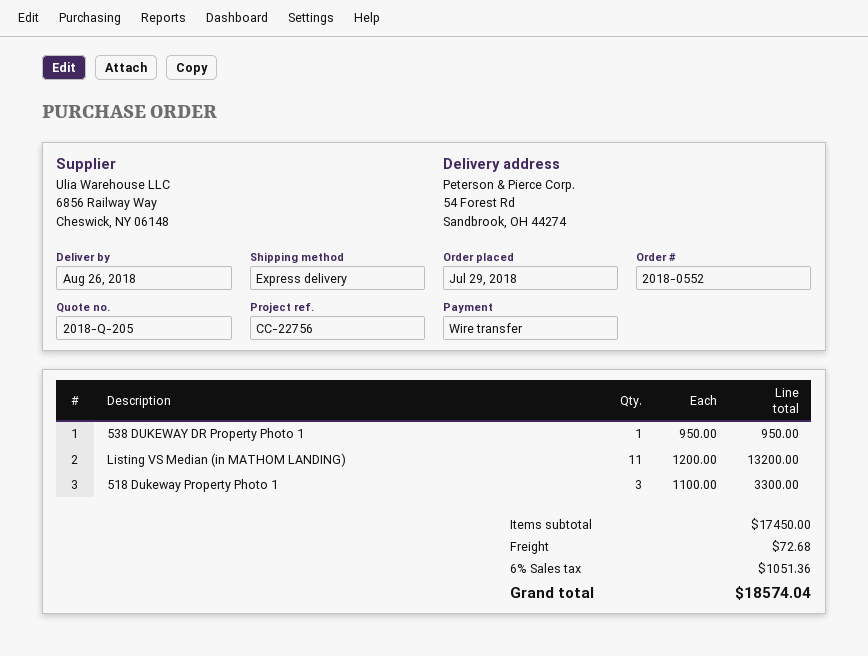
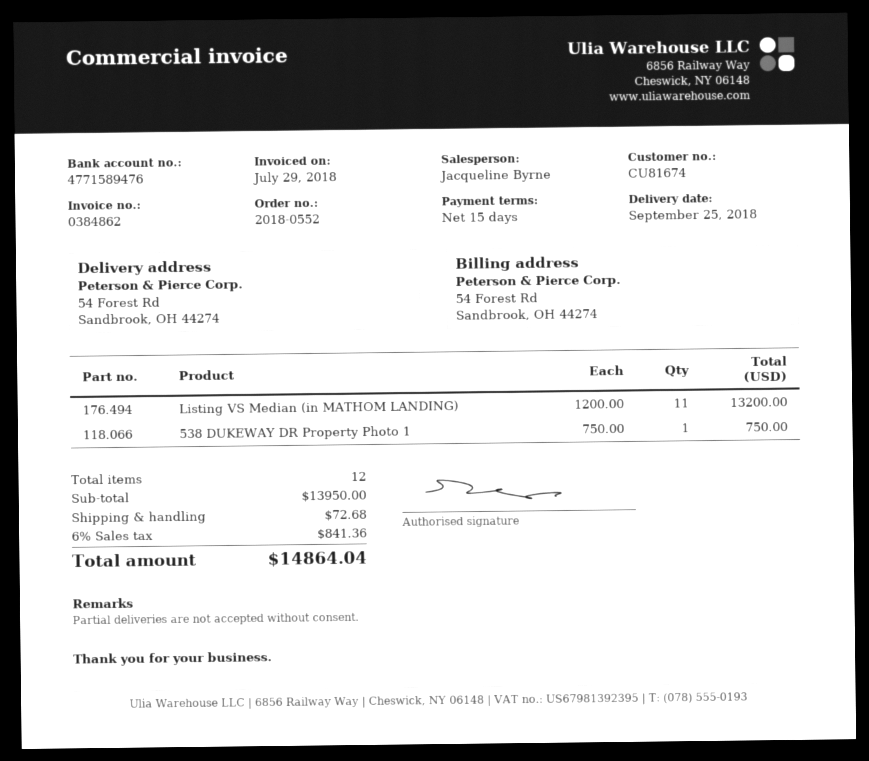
delivery date: 2018-08-26 -> 2018-09-25
538 DUKEWAY DR Property Photo 1: 1 x 950.00 = 950.00 -> 1 x 750.00 = 750.00
518 Dukeway Property Photo 1: 3 x 1100.00 = 3300.00 -> none
subtotal: 17450.00 -> 13950.00
tax: 6% = 1051.36 -> 6% = 841.36
total: 18574.04 -> 14864.04

